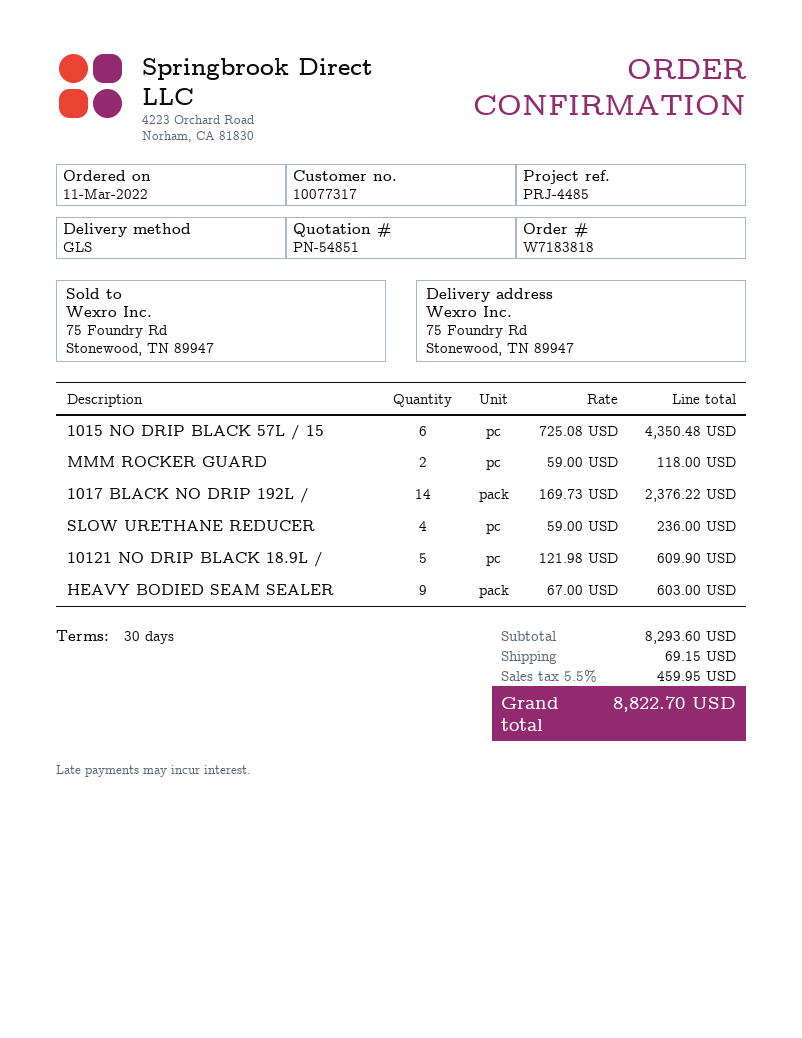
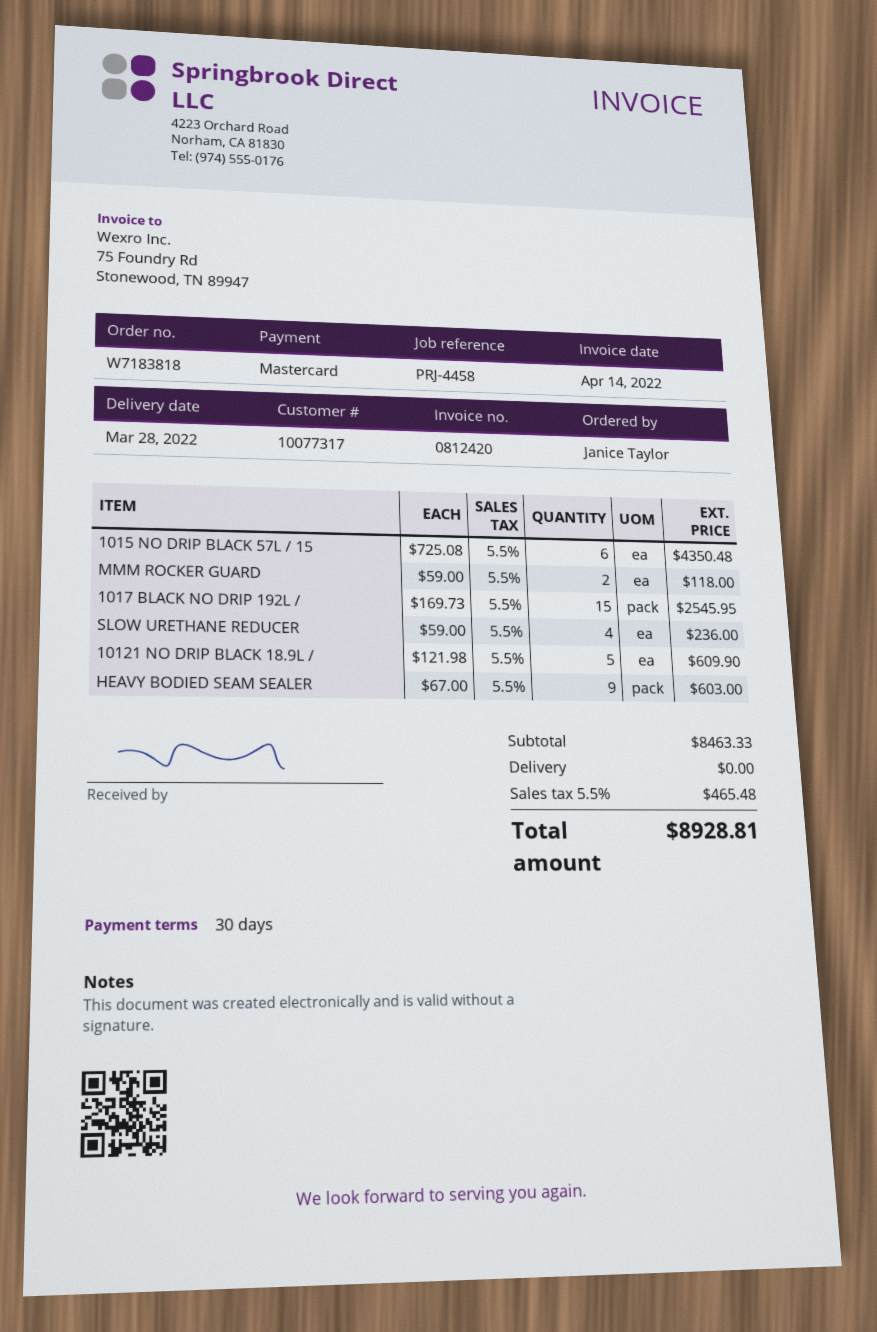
reference: PRJ-4485 -> PRJ-4458
1017 BLACK NO DRIP 192L /: 14 x 169.73 = 2376.22 -> 15 x 169.73 = 2545.95
subtotal: 8293.60 -> 8463.33
shipping: 69.15 -> 0.00
tax: 5.5% = 459.95 -> 5.5% = 465.48
total: 8822.70 -> 8928.81

